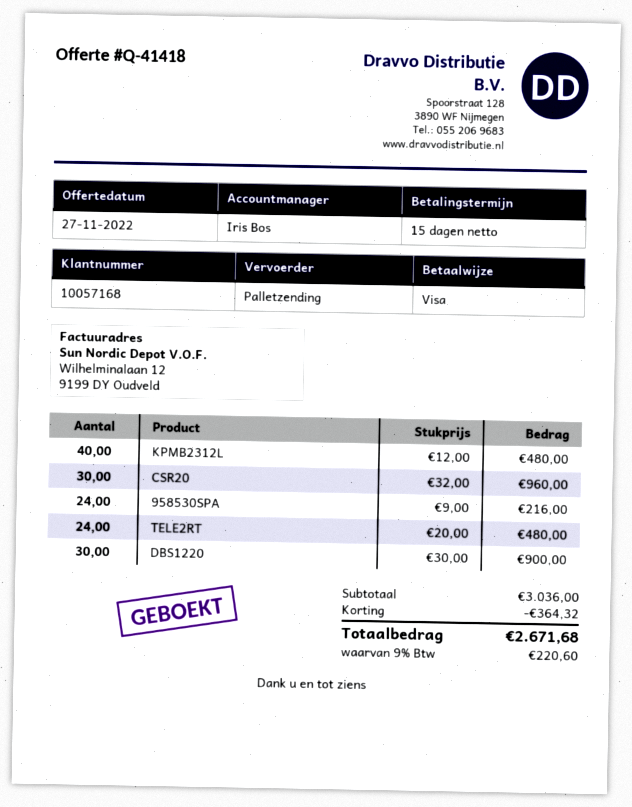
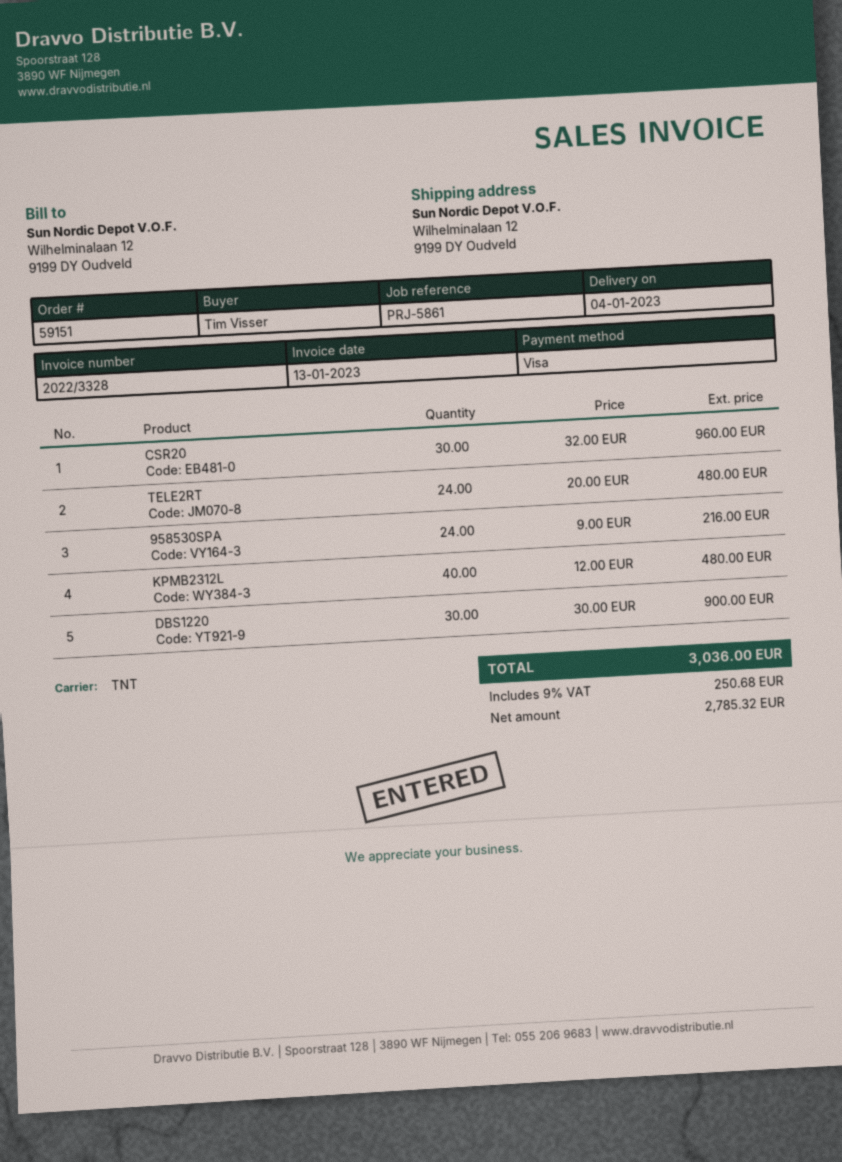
shipping method: pallet freight -> TNT
discount: 364.32 -> none
tax: 9% = 220.60 -> 9% = 250.68
total: 2671.68 -> 3036.00

